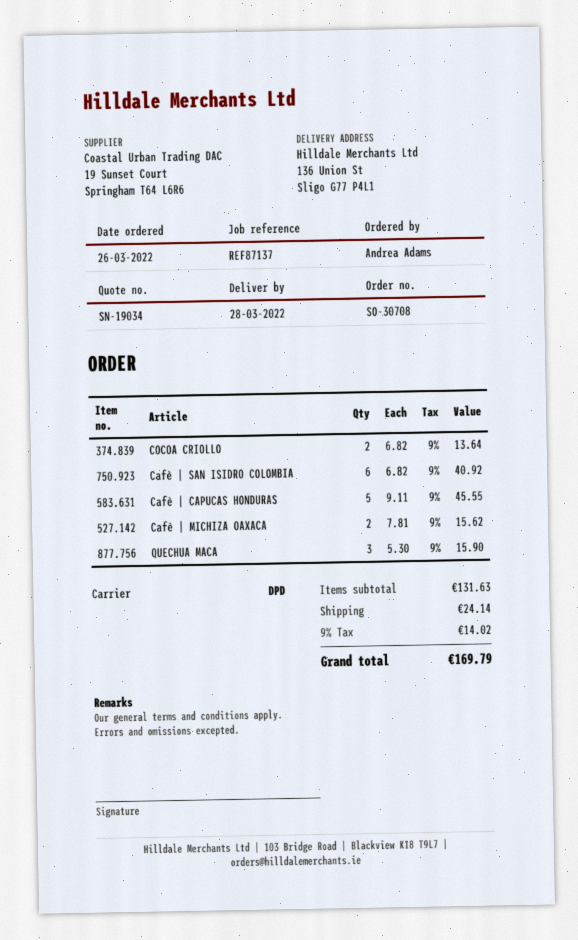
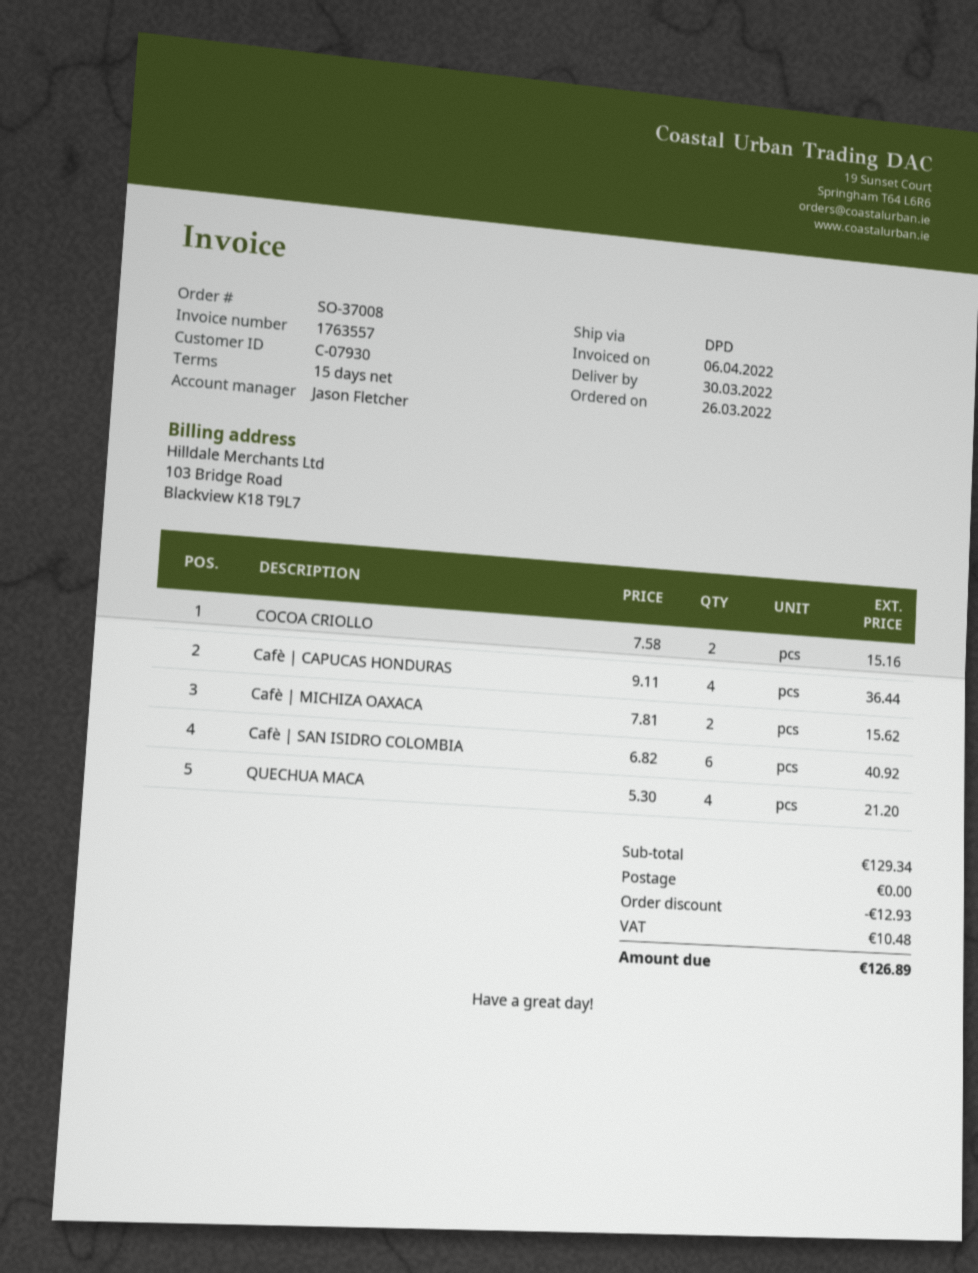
order number: SO-30708 -> SO-37008
delivery date: 2022-03-28 -> 2022-03-30
COCOA CRIOLLO: 2 x 6.82 = 13.64 -> 2 x 7.58 = 15.16
Cafè | CAPUCAS HONDURAS: 5 x 9.11 = 45.55 -> 4 x 9.11 = 36.44
QUECHUA MACA: 3 x 5.30 = 15.90 -> 4 x 5.30 = 21.20
subtotal: 131.63 -> 129.34
discount: none -> 12.93
shipping: 24.14 -> 0.00
tax: 14.02 -> 10.48
total: 169.79 -> 126.89

